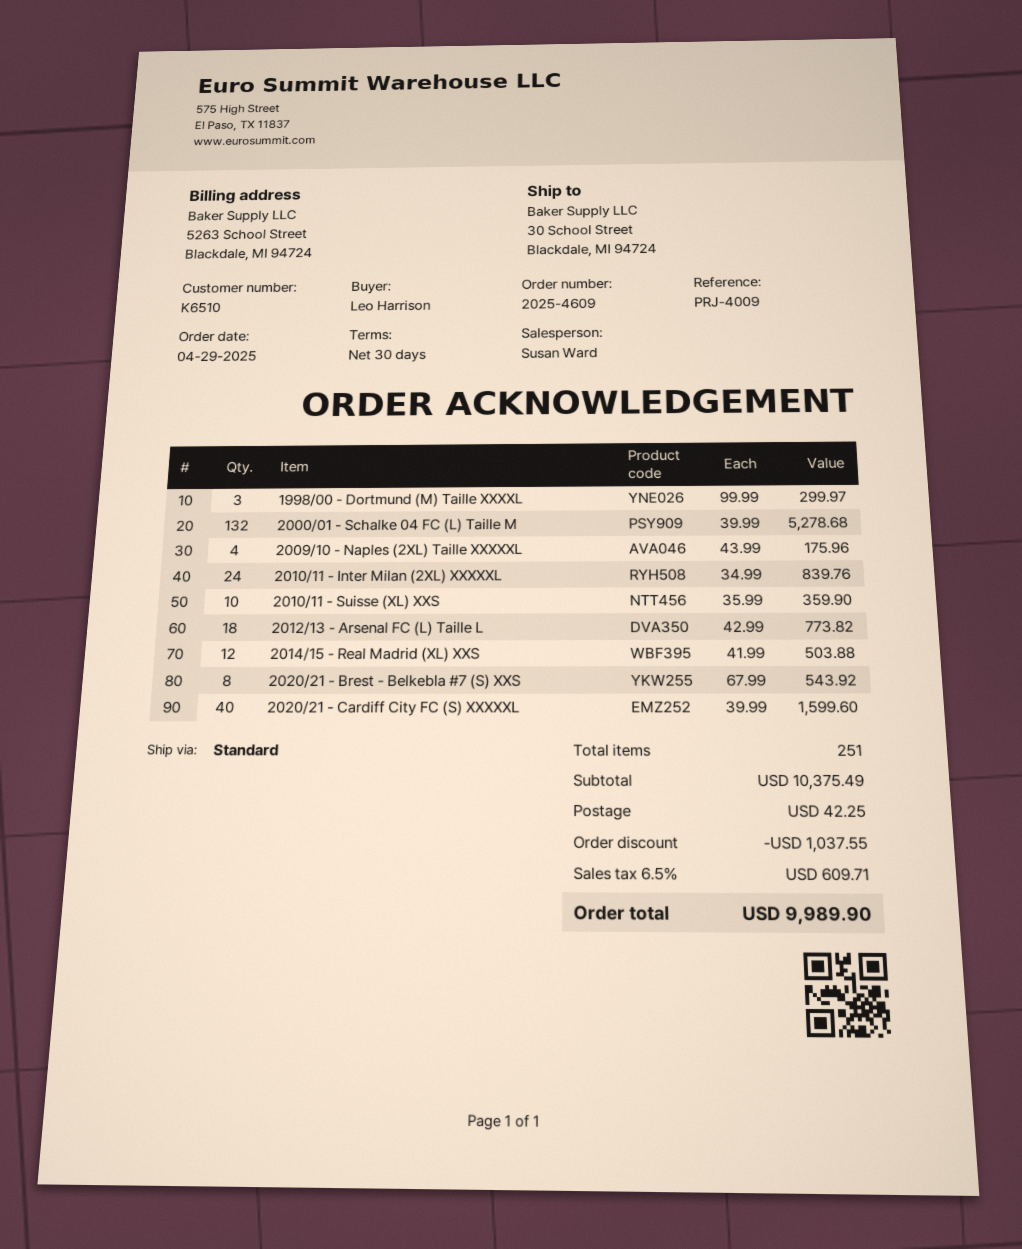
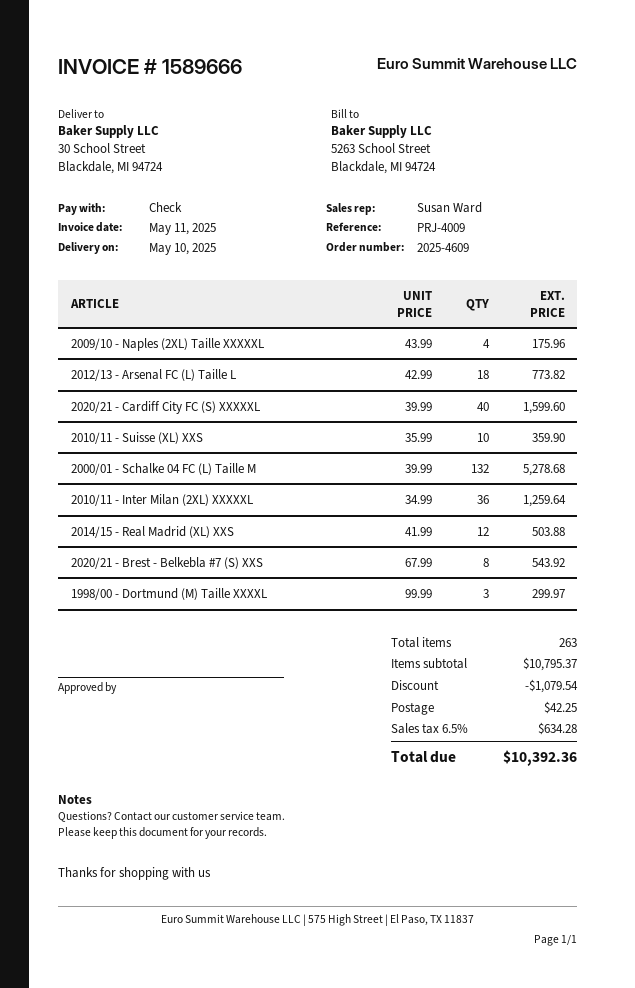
2010/11 - Inter Milan (2XL) XXXXXL: 24 x 34.99 = 839.76 -> 36 x 34.99 = 1259.64
total quantity: 251 -> 263
subtotal: 10375.49 -> 10795.37
discount: 1037.55 -> 1079.54
tax: 6.5% = 609.71 -> 6.5% = 634.28
total: 9989.90 -> 10392.36

